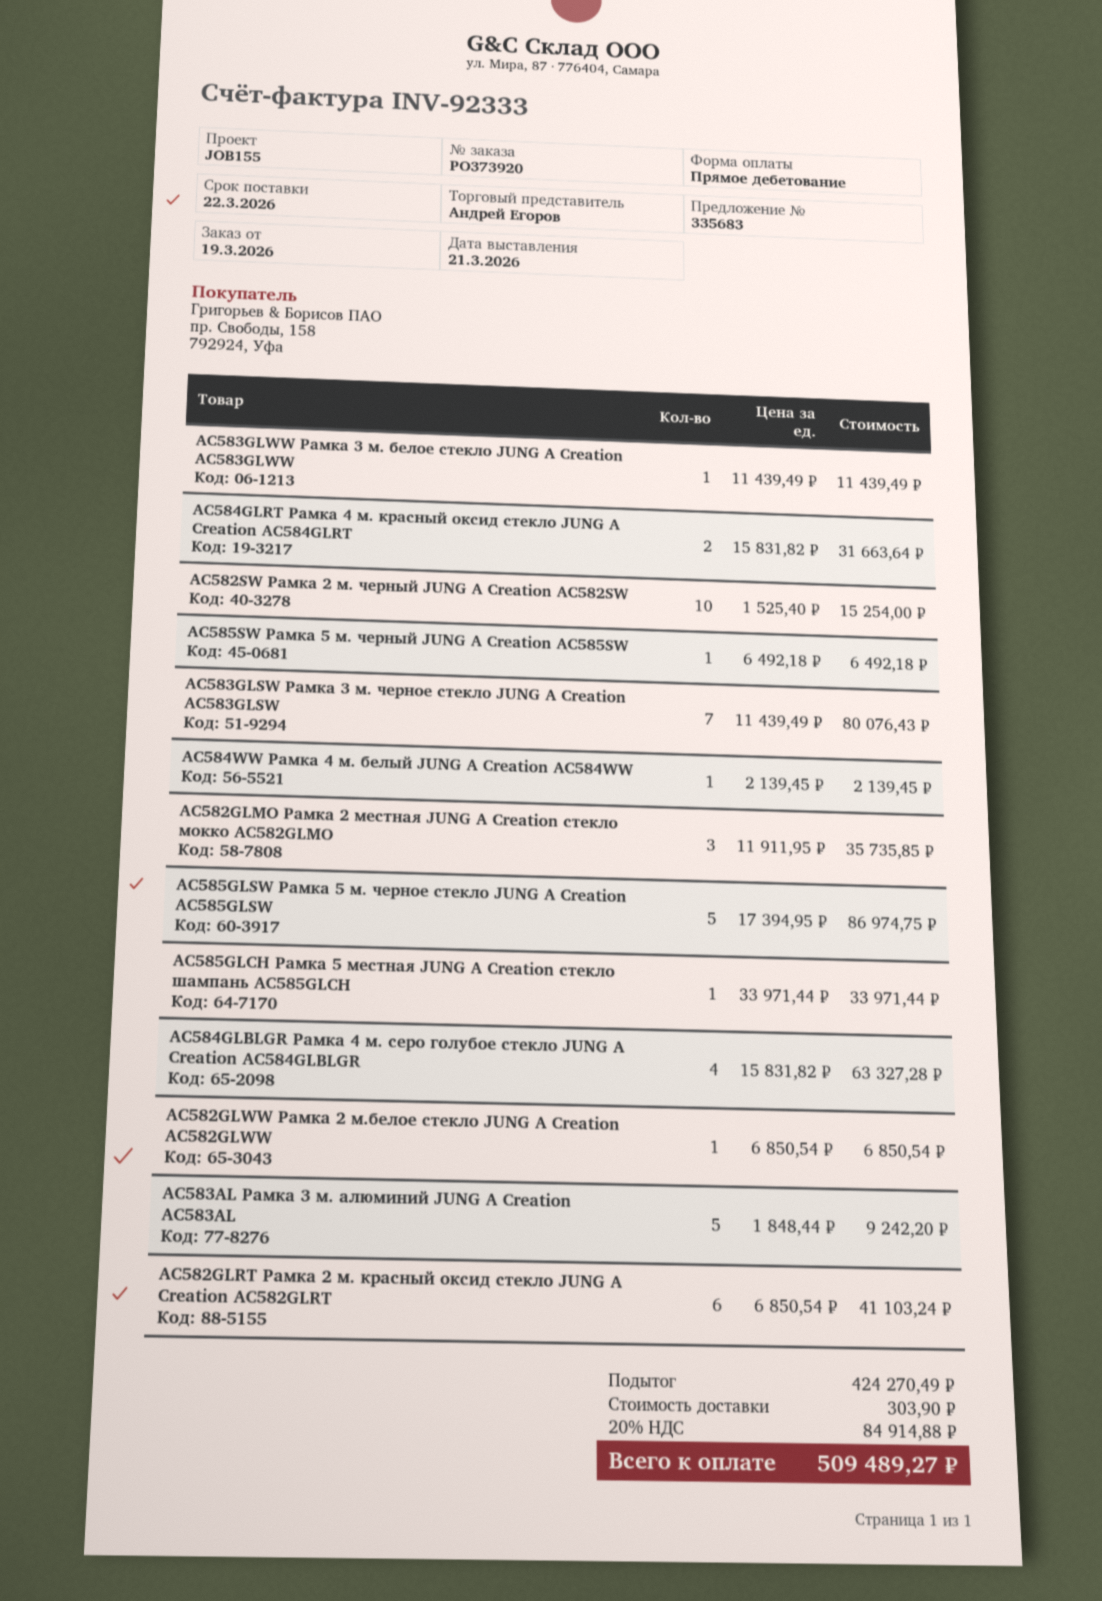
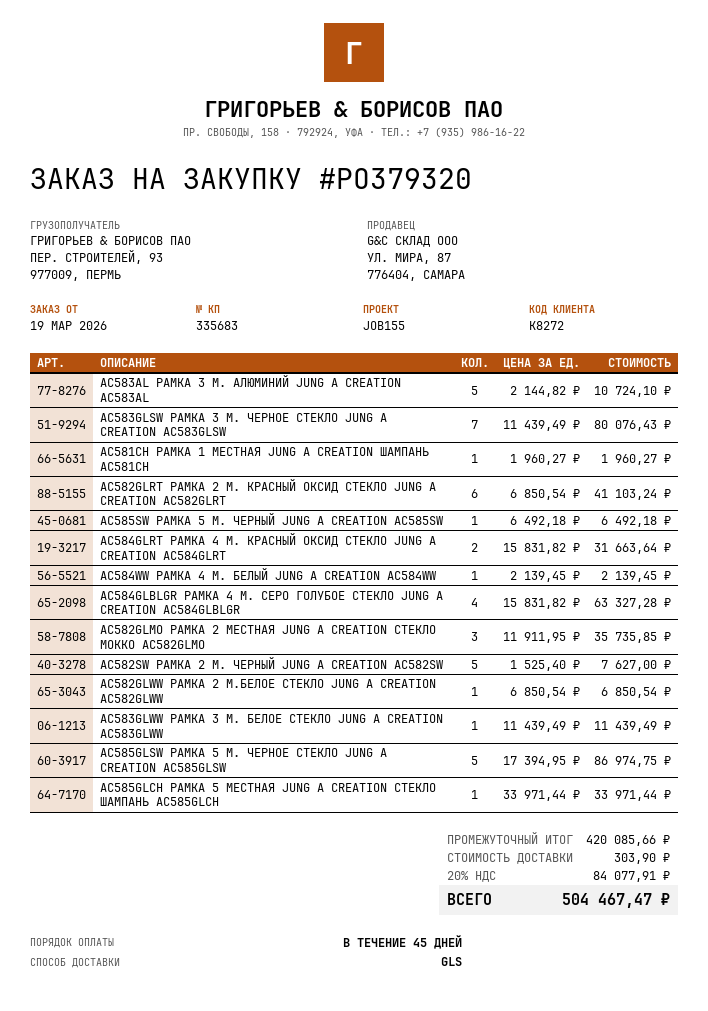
order number: PO373920 -> PO379320
AC582SW Рамка 2 м. черный JUNG A Creation AC582SW: 10 x 1525.40 = 15254.00 -> 5 x 1525.40 = 7627.00
AC583AL Рамка 3 м. алюминий JUNG A Creation AC583AL: 5 x 1848.44 = 9242.20 -> 5 x 2144.82 = 10724.10
AC581CH РАМКА 1 МЕСТНАЯ JUNG A CREATION ШАМПАНЬ AC581CH: none -> 1 x 1960.27 = 1960.27
subtotal: 424270.49 -> 420085.66
tax: 20% = 84914.88 -> 20% = 84077.91
total: 509489.27 -> 504467.47

